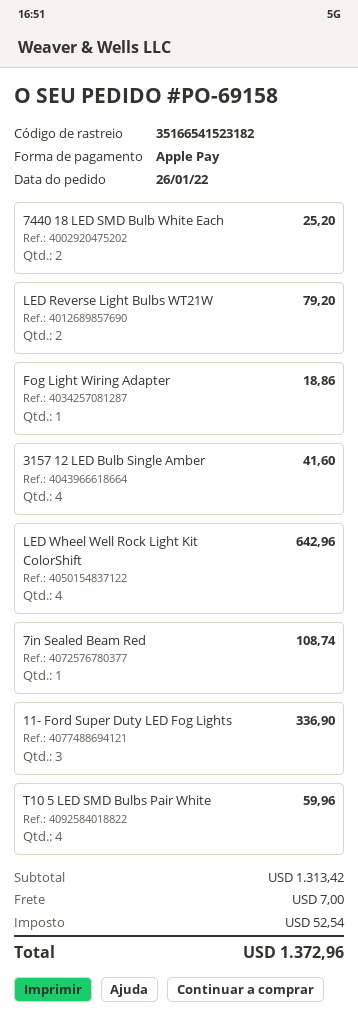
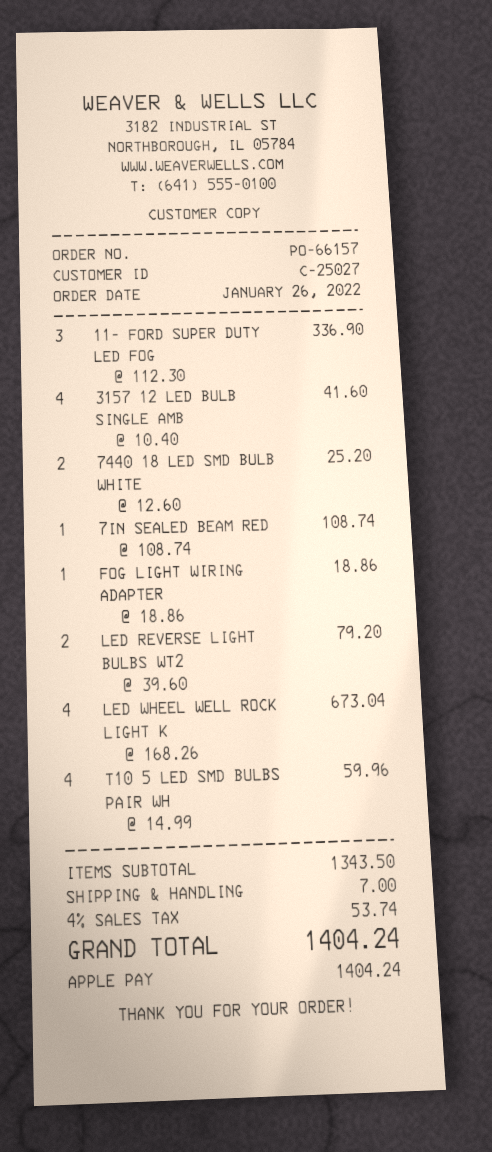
order number: PO-69158 -> PO-66157
LED Wheel Well Rock Light Kit ColorShift: 4 for 642.96 -> 4 for 673.04
subtotal: 1313.42 -> 1343.50
tax: 52.54 -> 53.74
total: 1372.96 -> 1404.24

